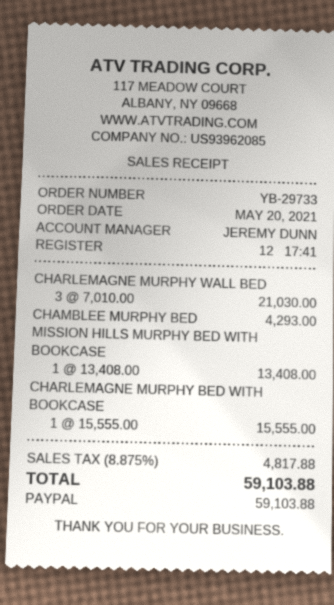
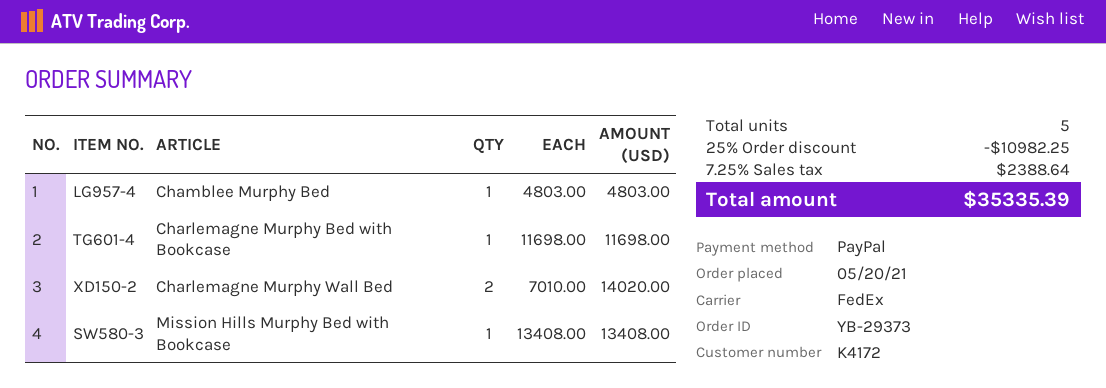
order number: YB-29733 -> YB-29373
CHARLEMAGNE MURPHY WALL BED: 3 x 7010.00 = 21030.00 -> 2 x 7010.00 = 14020.00
CHAMBLEE MURPHY BED: 1 x 4293.00 = 4293.00 -> 1 x 4803.00 = 4803.00
CHARLEMAGNE MURPHY BED WITH BOOKCASE: 1 x 15555.00 = 15555.00 -> 1 x 11698.00 = 11698.00
discount: none -> 25% = 10982.25
tax: 8.875% = 4817.88 -> 7.25% = 2388.64
total: 59103.88 -> 35335.39

